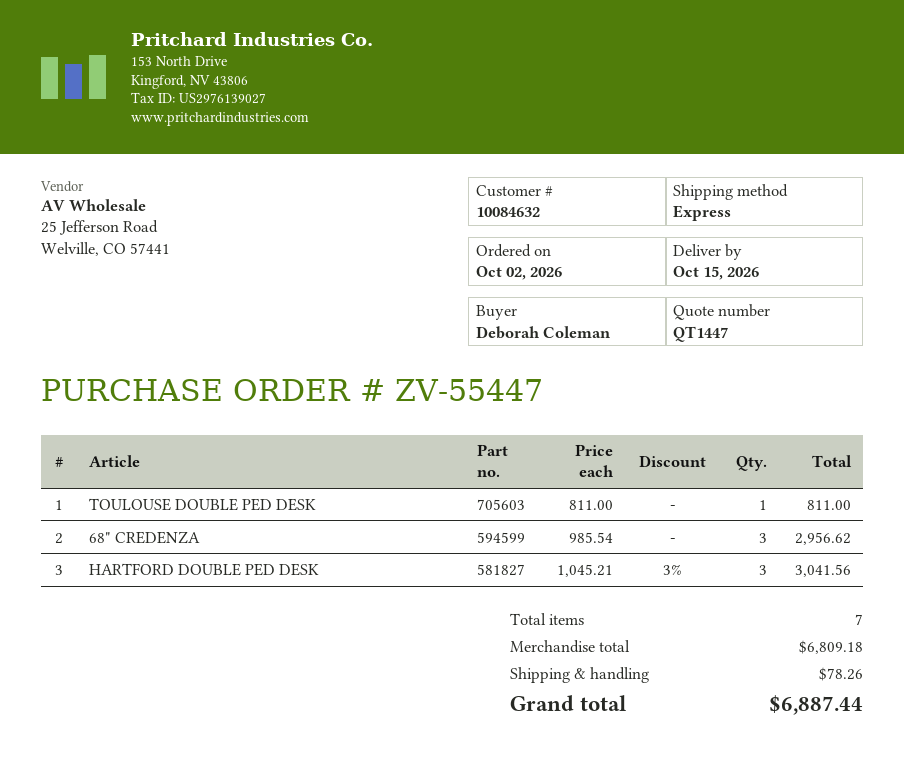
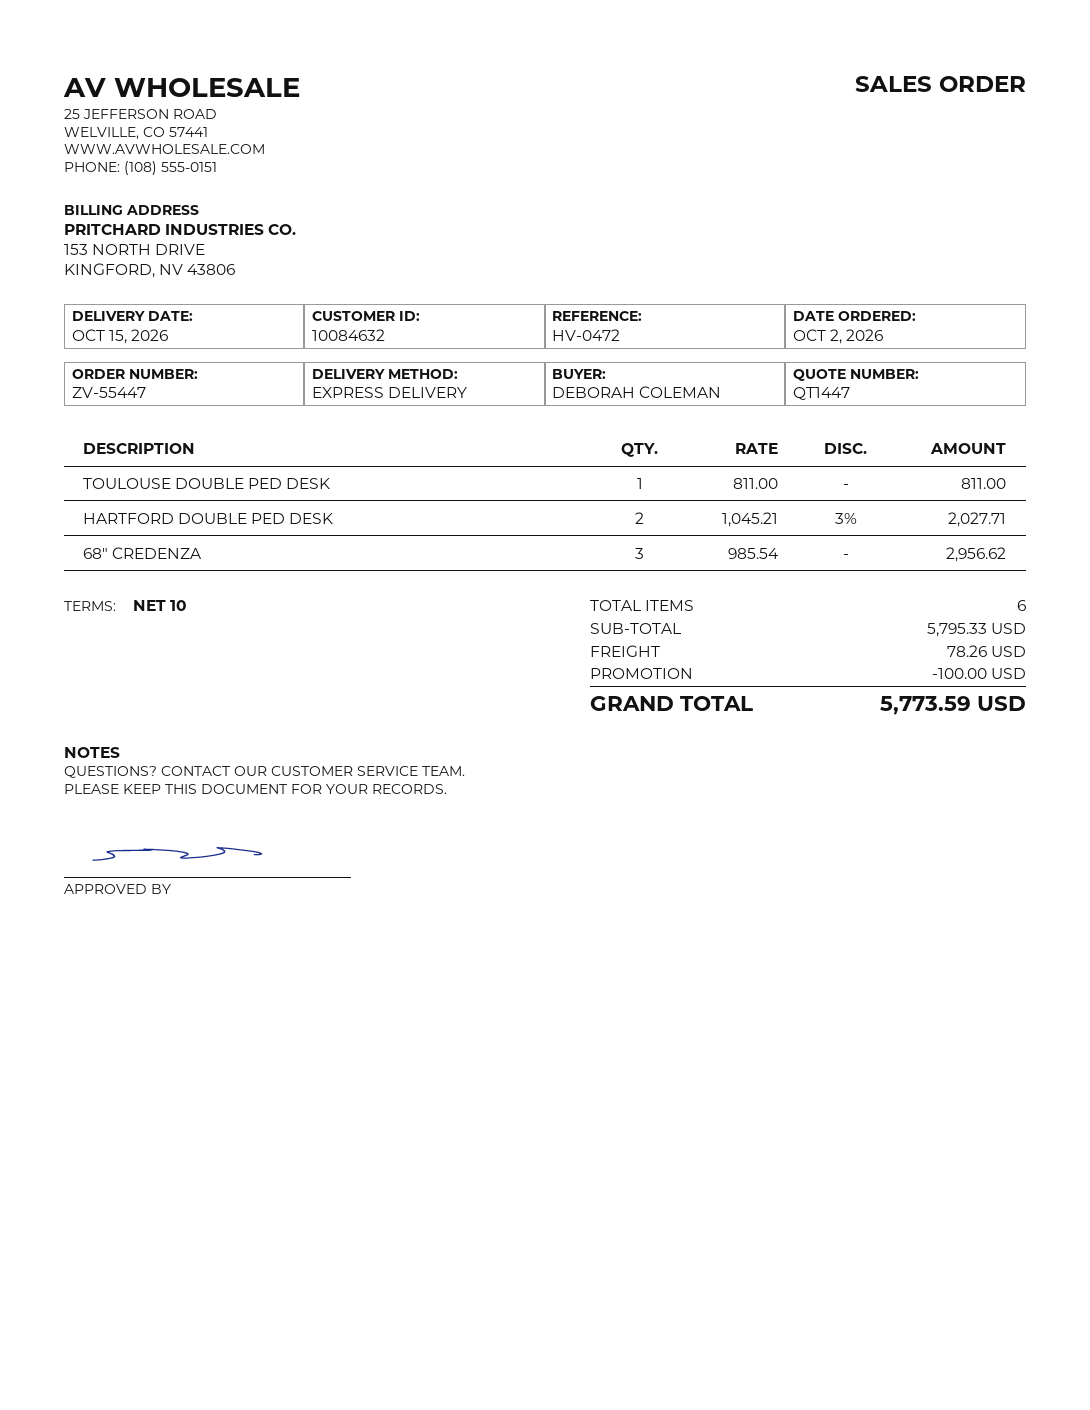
HARTFORD DOUBLE PED DESK: 3 x 1045.21 - 3% = 3041.56 -> 2 x 1045.21 - 3% = 2027.71
total quantity: 7 -> 6
subtotal: 6809.18 -> 5795.33
discount: none -> 100.00
total: 6887.44 -> 5773.59

